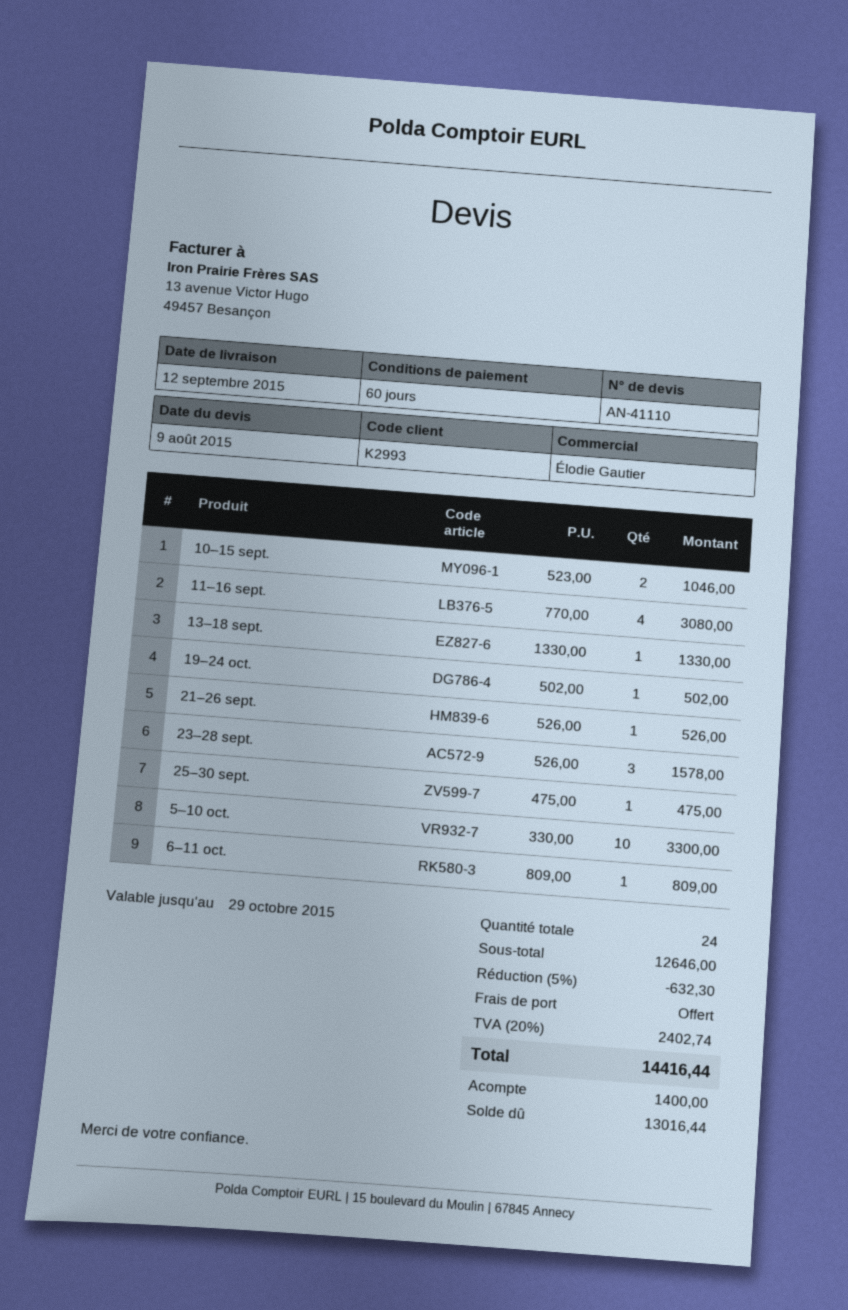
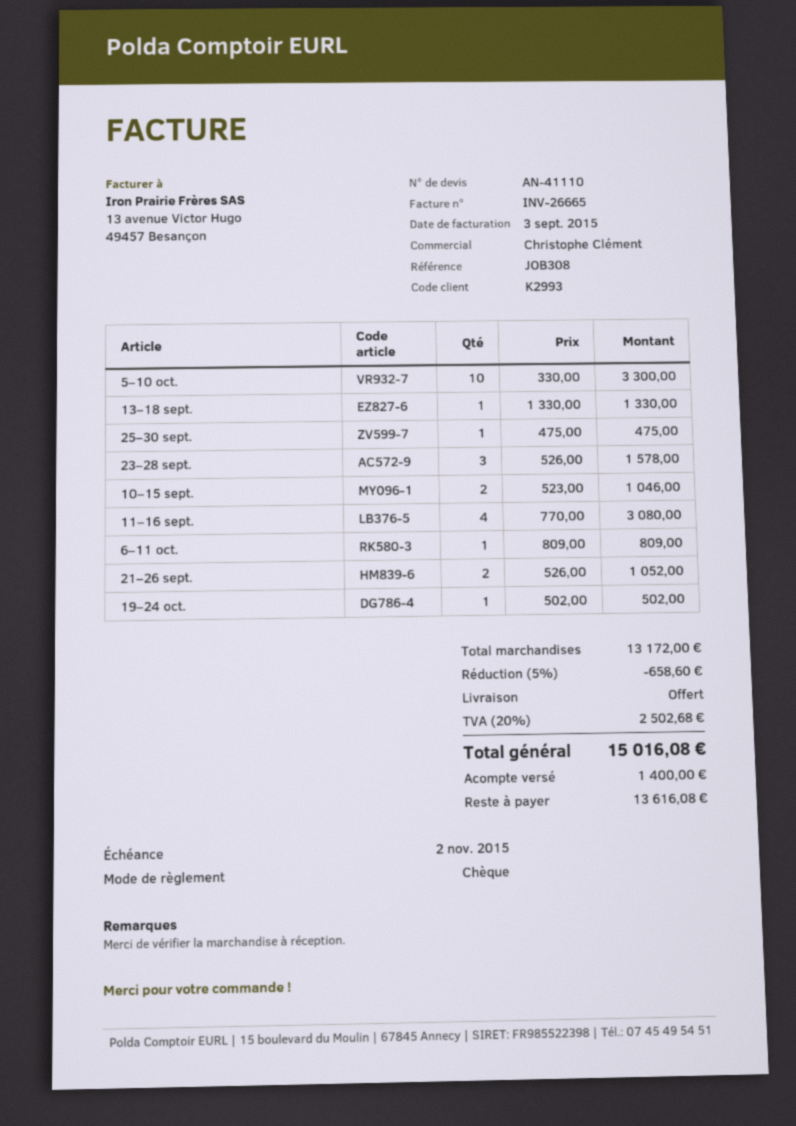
sales rep: Élodie Gautier -> Christophe Clément
21–26 sept.: 1 x 526.00 = 526.00 -> 2 x 526.00 = 1052.00
subtotal: 12646.00 -> 13172.00
discount: 5% = 632.30 -> 5% = 658.60
tax: 20% = 2402.74 -> 20% = 2502.68
total: 14416.44 -> 15016.08
balance: 13016.44 -> 13616.08

